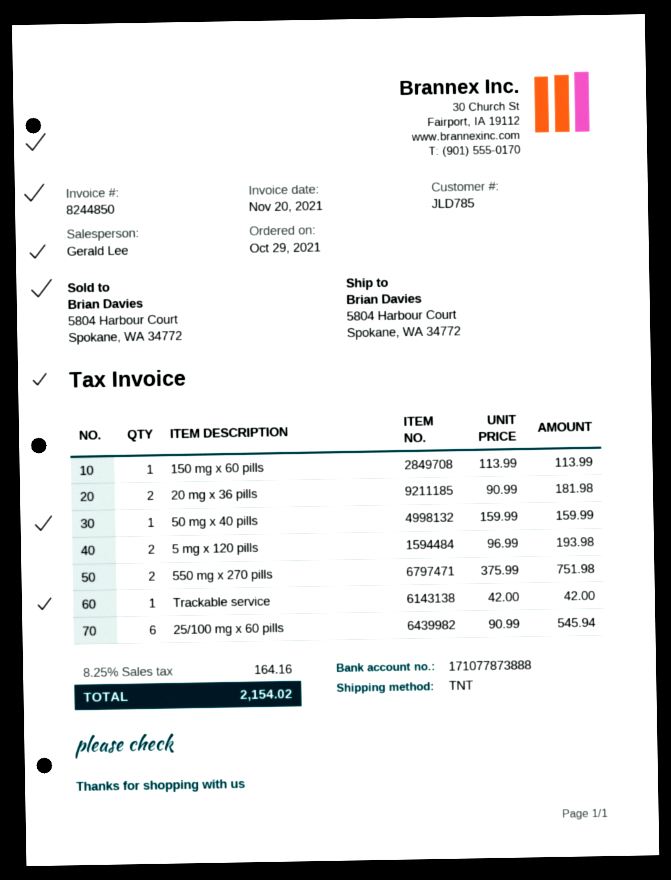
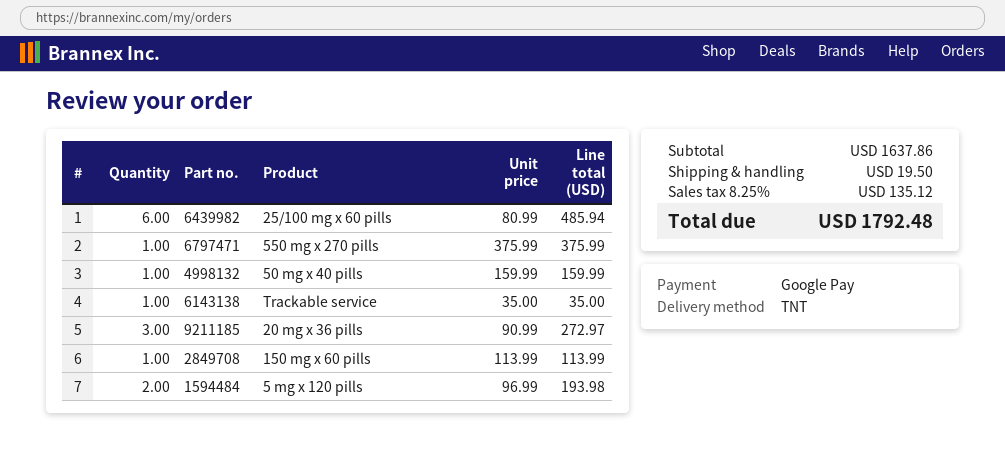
20 mg x 36 pills: 2 x 90.99 = 181.98 -> 3 x 90.99 = 272.97
550 mg x 270 pills: 2 x 375.99 = 751.98 -> 1 x 375.99 = 375.99
Trackable service: 1 x 42.00 = 42.00 -> 1 x 35.00 = 35.00
25/100 mg x 60 pills: 6 x 90.99 = 545.94 -> 6 x 80.99 = 485.94
shipping: none -> 19.50
tax: 8.25% = 164.16 -> 8.25% = 135.12
total: 2154.02 -> 1792.48

